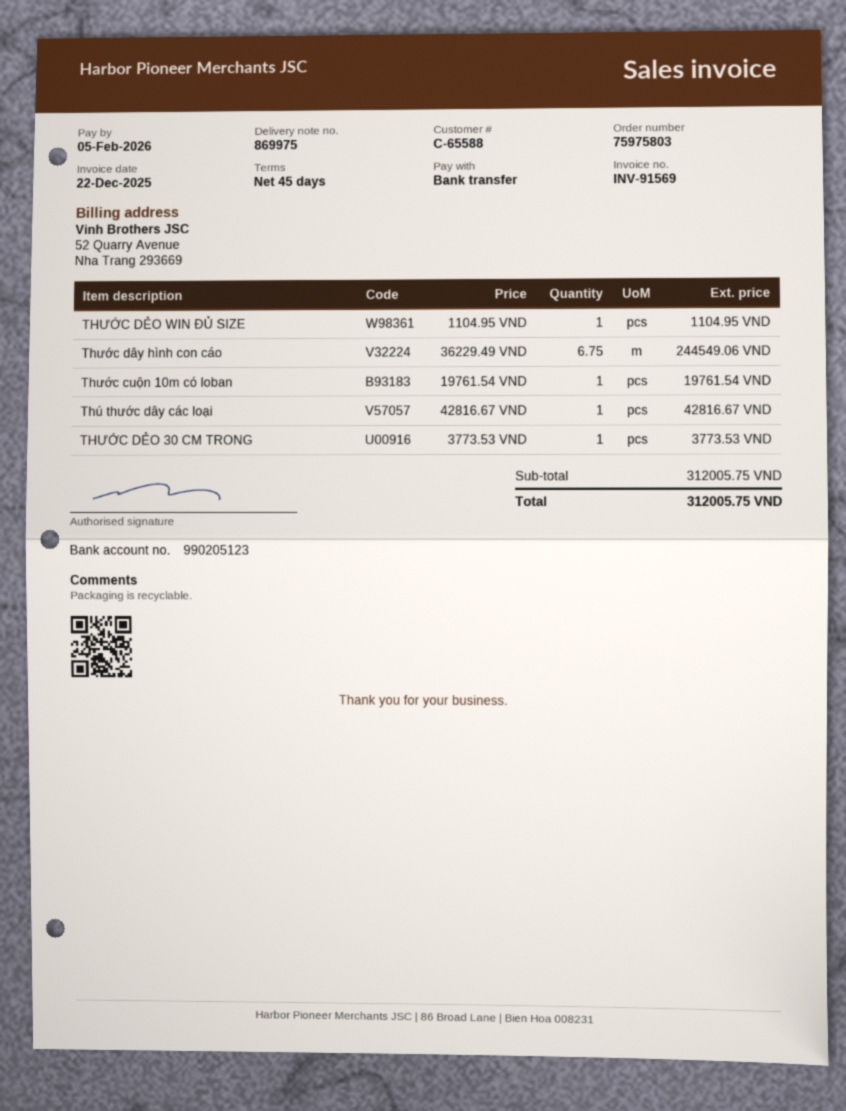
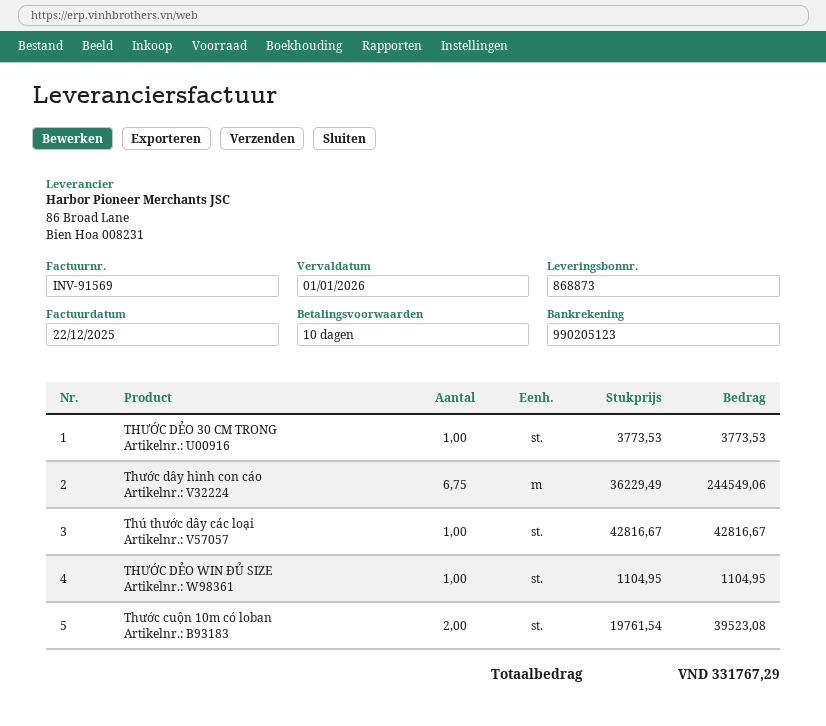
delivery note number: 869975 -> 868873
payment terms: 45 days -> 10 days
due date: 2026-02-05 -> 2026-01-01
Thước cuộn 10m có loban: 1 x 19761.54 = 19761.54 -> 2 x 19761.54 = 39523.08
total: 312005.75 -> 331767.29

